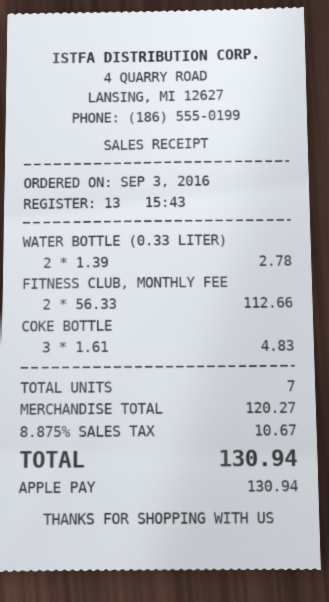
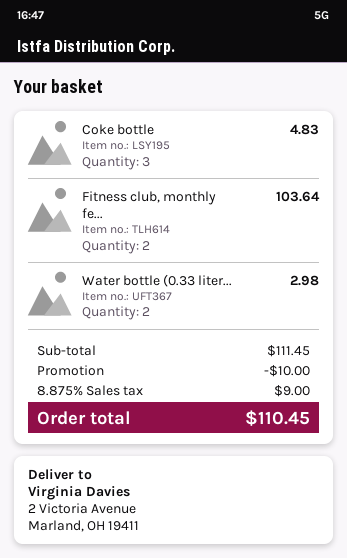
WATER BOTTLE (0.33 LITER): 2 for 2.78 -> 2 for 2.98
FITNESS CLUB, MONTHLY FEE: 2 for 112.66 -> 2 for 103.64
subtotal: 120.27 -> 111.45
discount: none -> 10.00
tax: 8.875% = 10.67 -> 8.875% = 9.00
total: 130.94 -> 110.45

